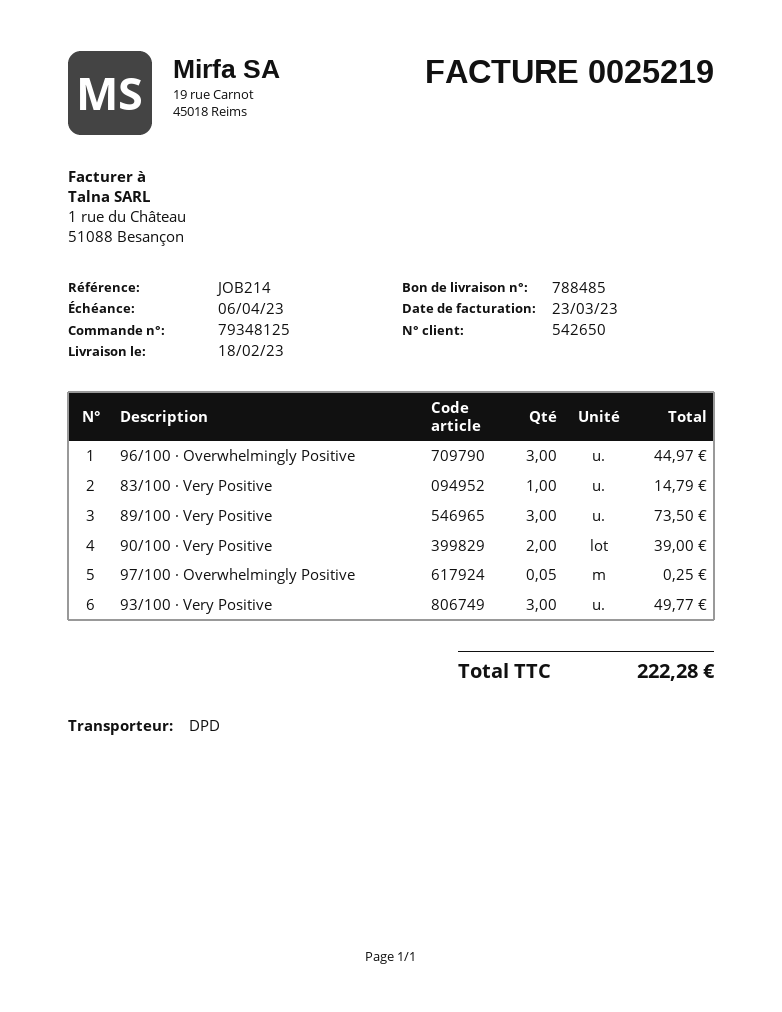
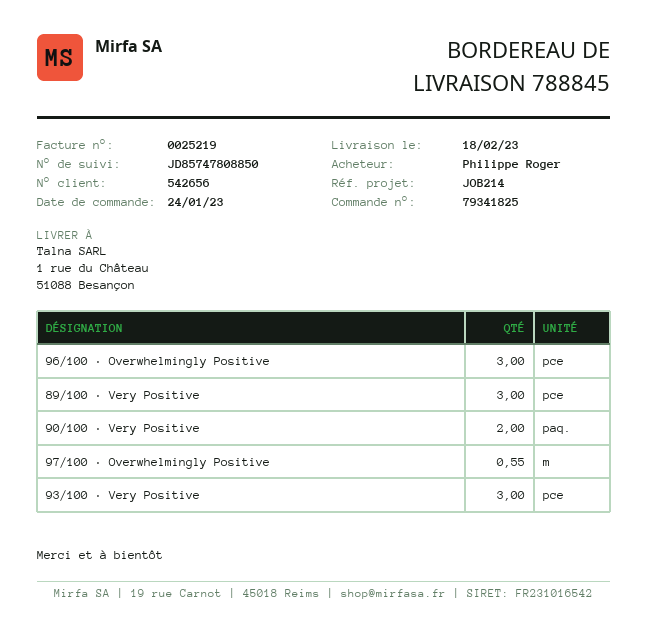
order number: 79348125 -> 79341825
delivery note number: 788485 -> 788845
customer number: 542650 -> 542656
83/100 · Very Positive: 1 -> none
97/100 · Overwhelmingly Positive: 0.05 -> 0.55

